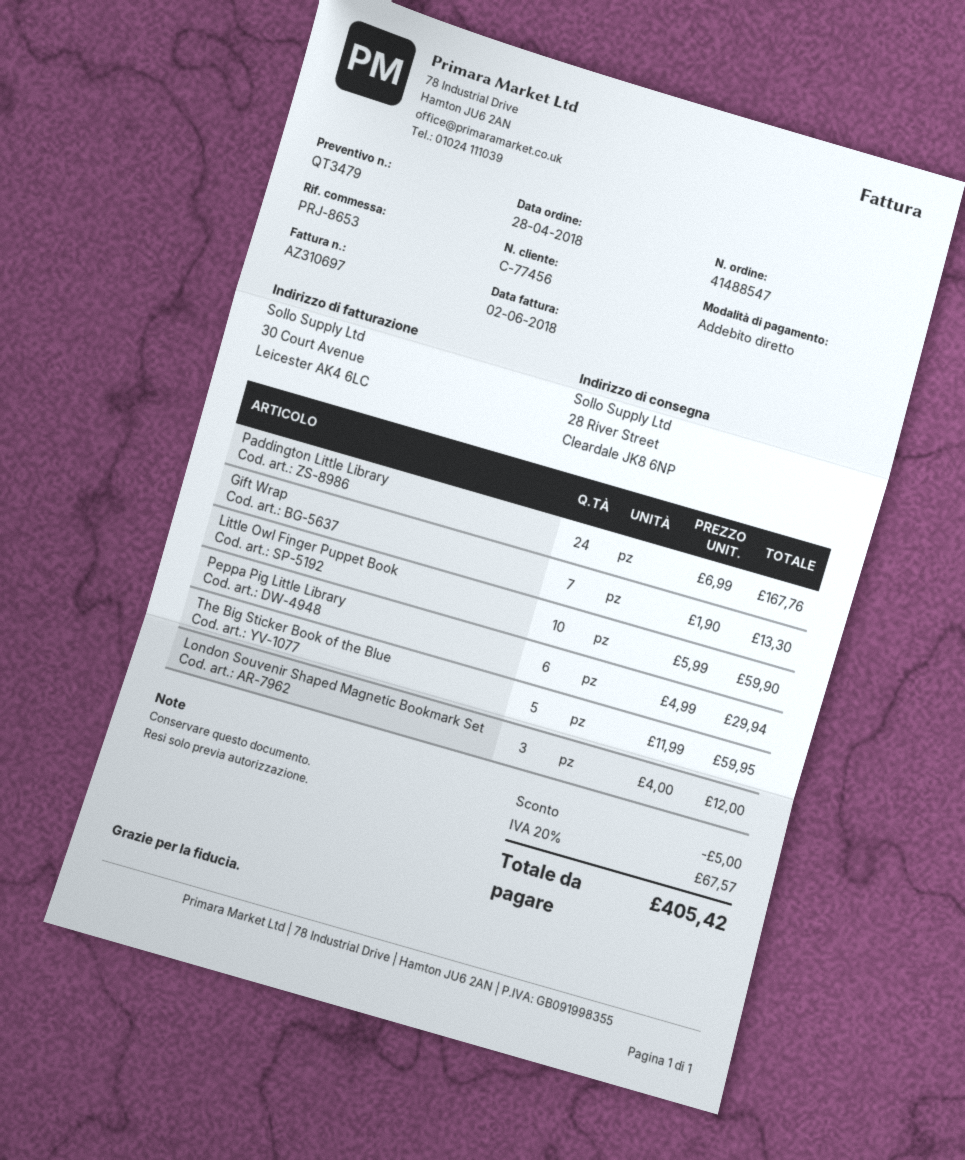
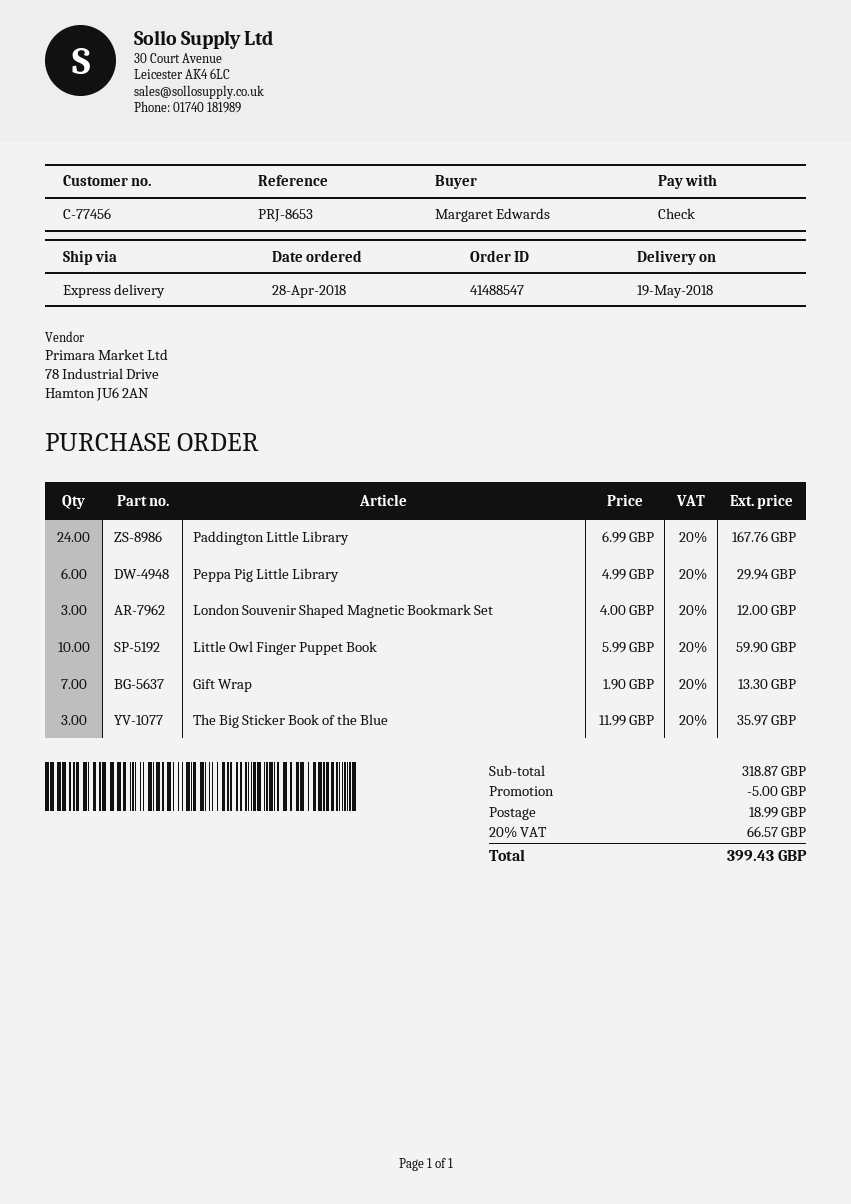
payment method: direct debit -> cheque
The Big Sticker Book of the Blue: 5 x 11.99 = 59.95 -> 3 x 11.99 = 35.97
shipping: none -> 18.99
tax: 20% = 67.57 -> 20% = 66.57
total: 405.42 -> 399.43

